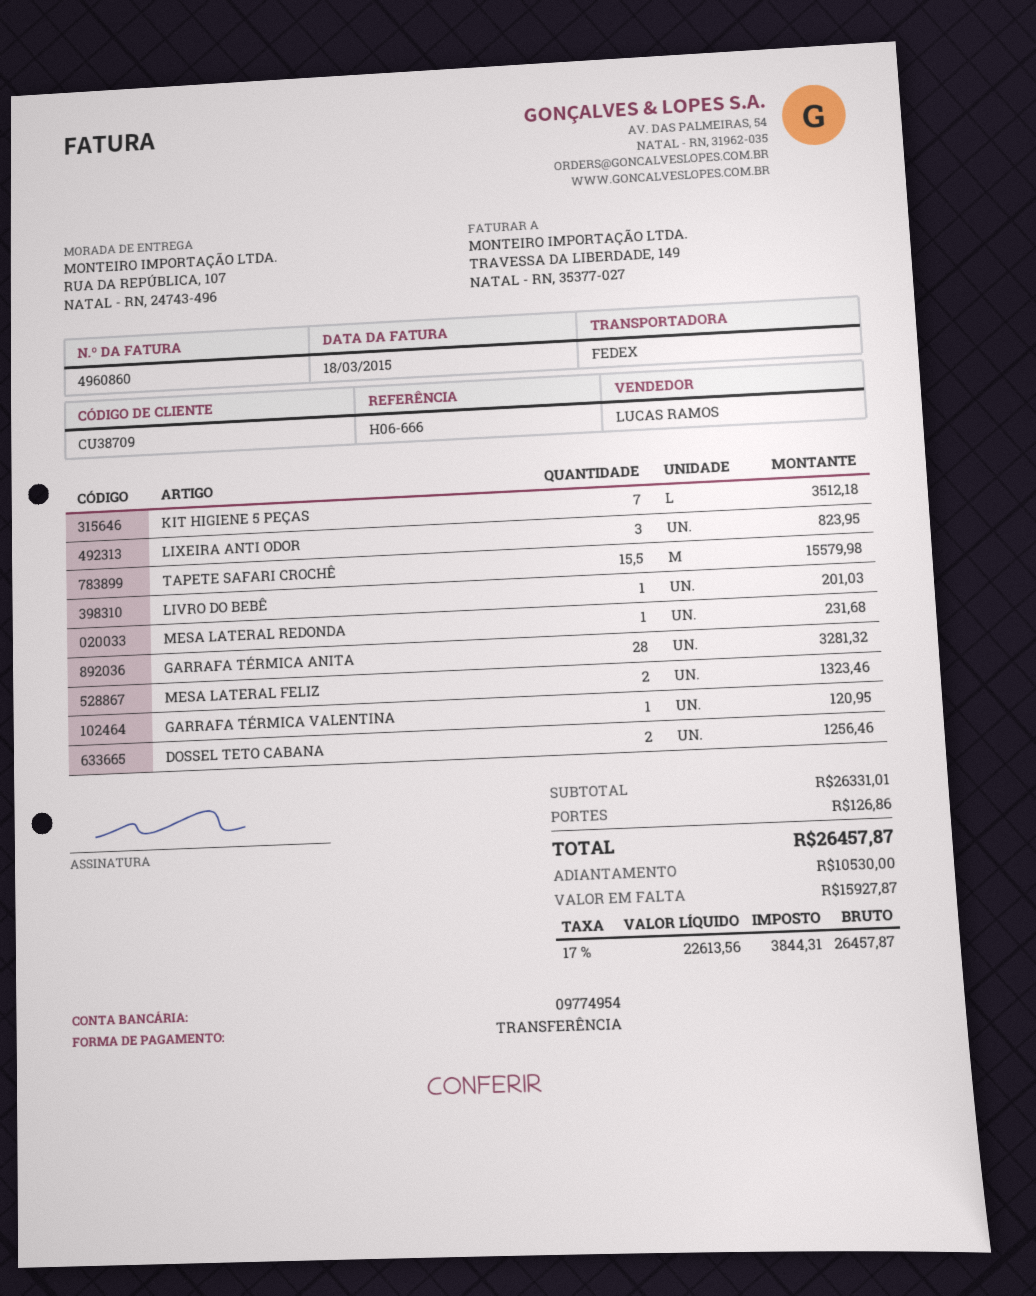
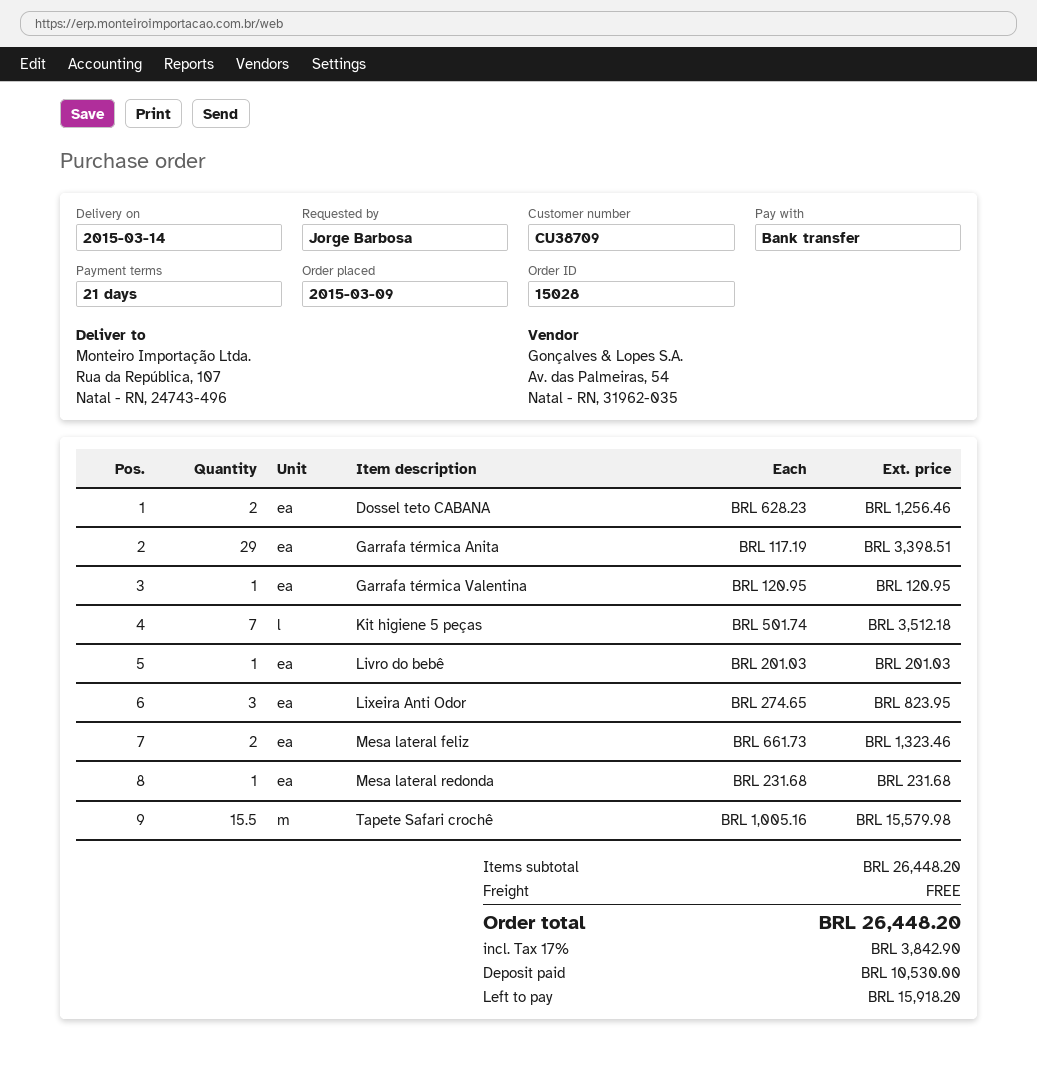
GARRAFA TÉRMICA ANITA: 28 for 3281.32 -> 29 for 3398.51
subtotal: 26331.01 -> 26448.20
shipping: 126.86 -> 0.00
tax: 17% = 3844.31 -> 17% = 3842.90
total: 26457.87 -> 26448.20
balance: 15927.87 -> 15918.20

